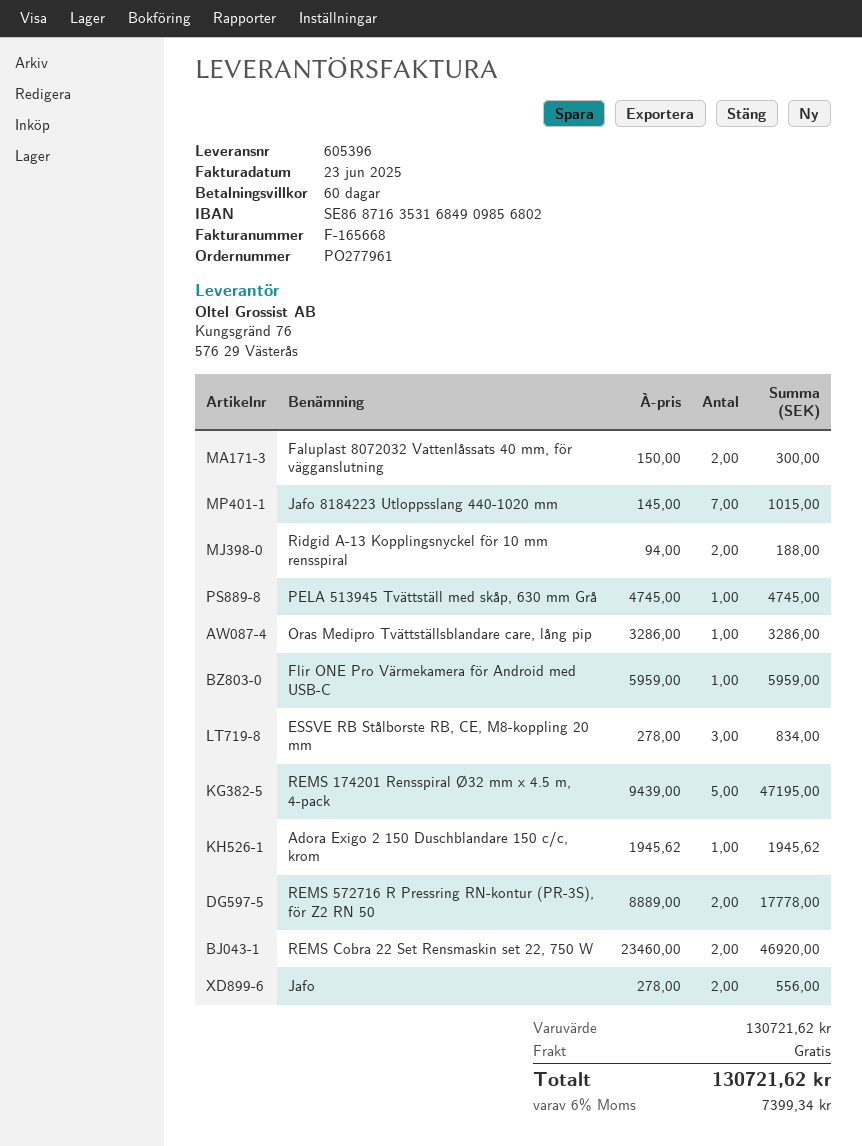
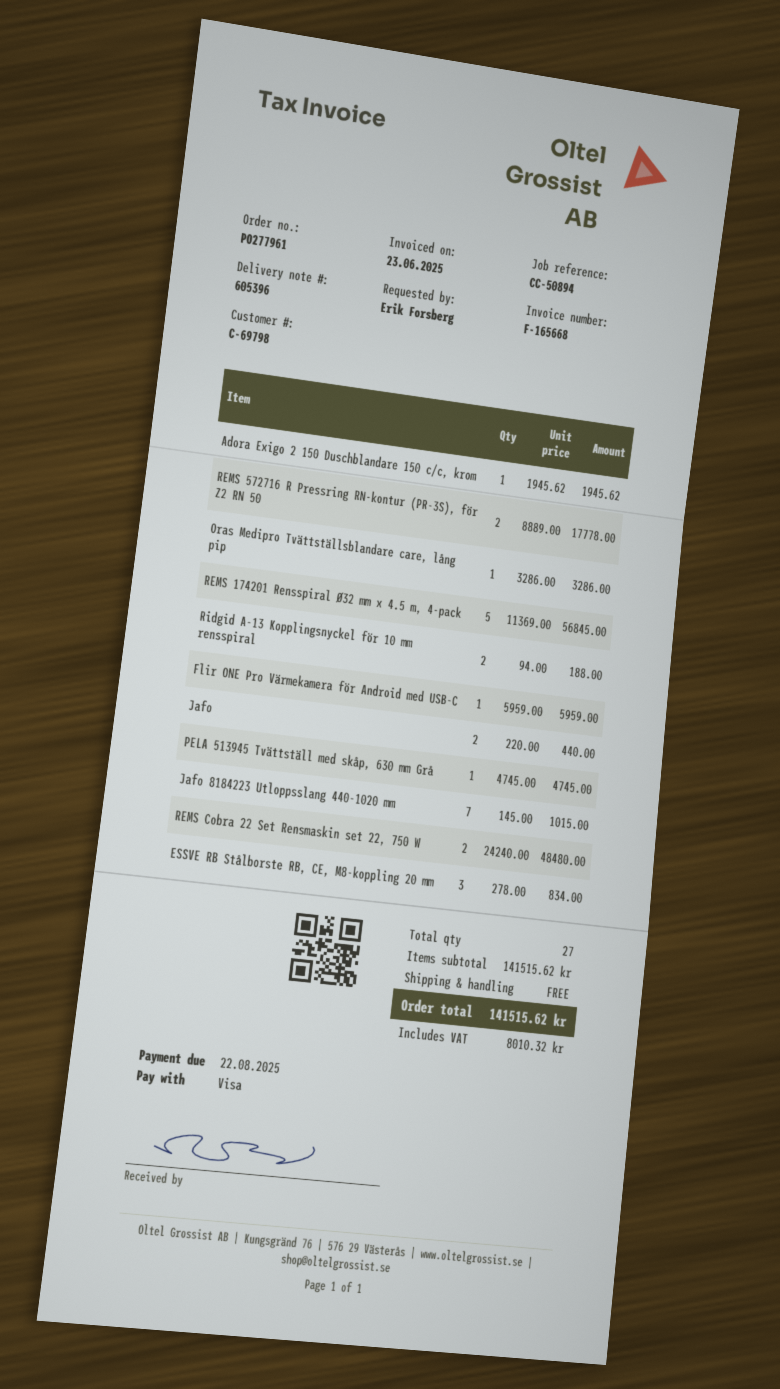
Faluplast 8072032 Vattenlåssats 40 mm, för vägganslutning: 2 x 150.00 = 300.00 -> none
REMS 174201 Rensspiral Ø32 mm x 4.5 m, 4-pack: 5 x 9439.00 = 47195.00 -> 5 x 11369.00 = 56845.00
REMS Cobra 22 Set Rensmaskin set 22, 750 W: 2 x 23460.00 = 46920.00 -> 2 x 24240.00 = 48480.00
Jafo: 2 x 278.00 = 556.00 -> 2 x 220.00 = 440.00
subtotal: 130721.62 -> 141515.62
tax: 7399.34 -> 8010.32
total: 130721.62 -> 141515.62

